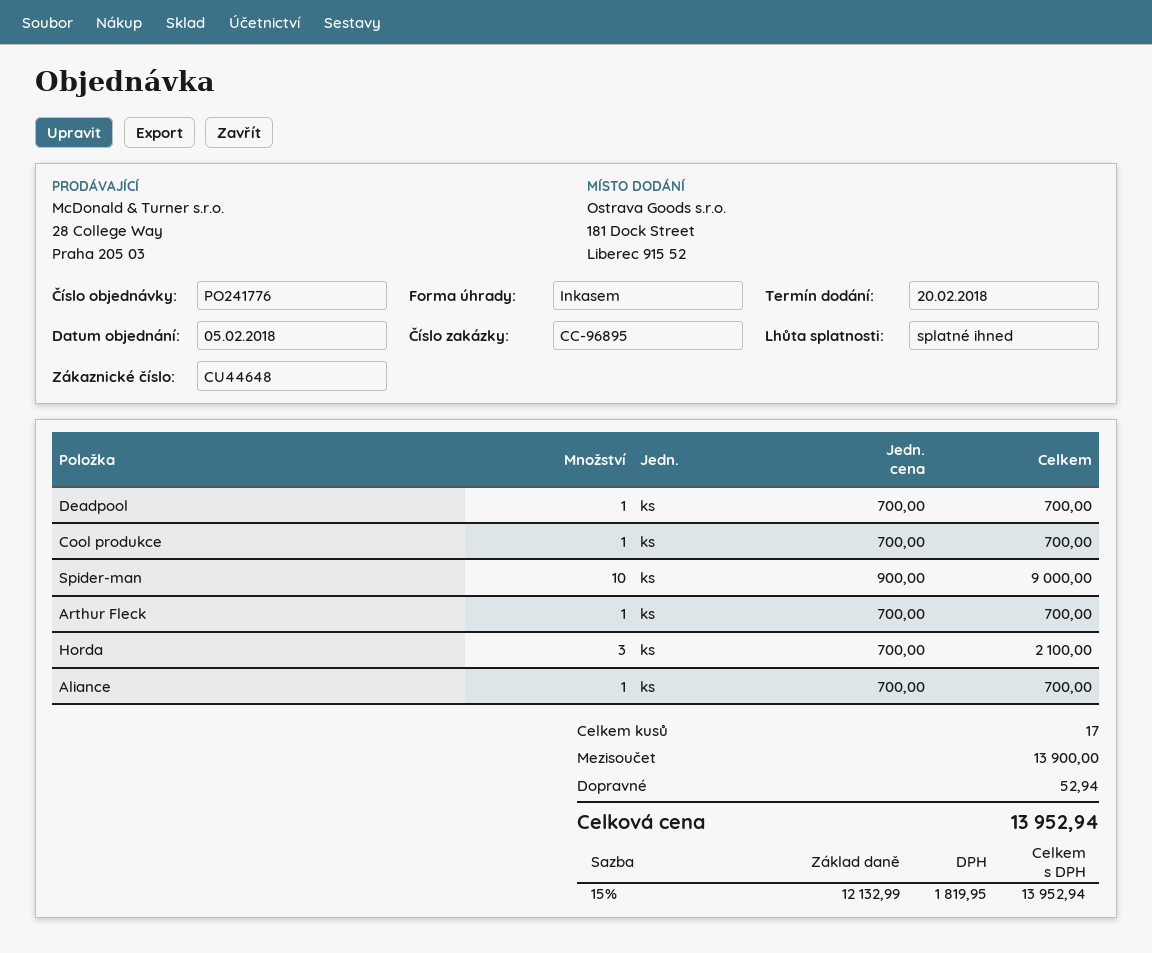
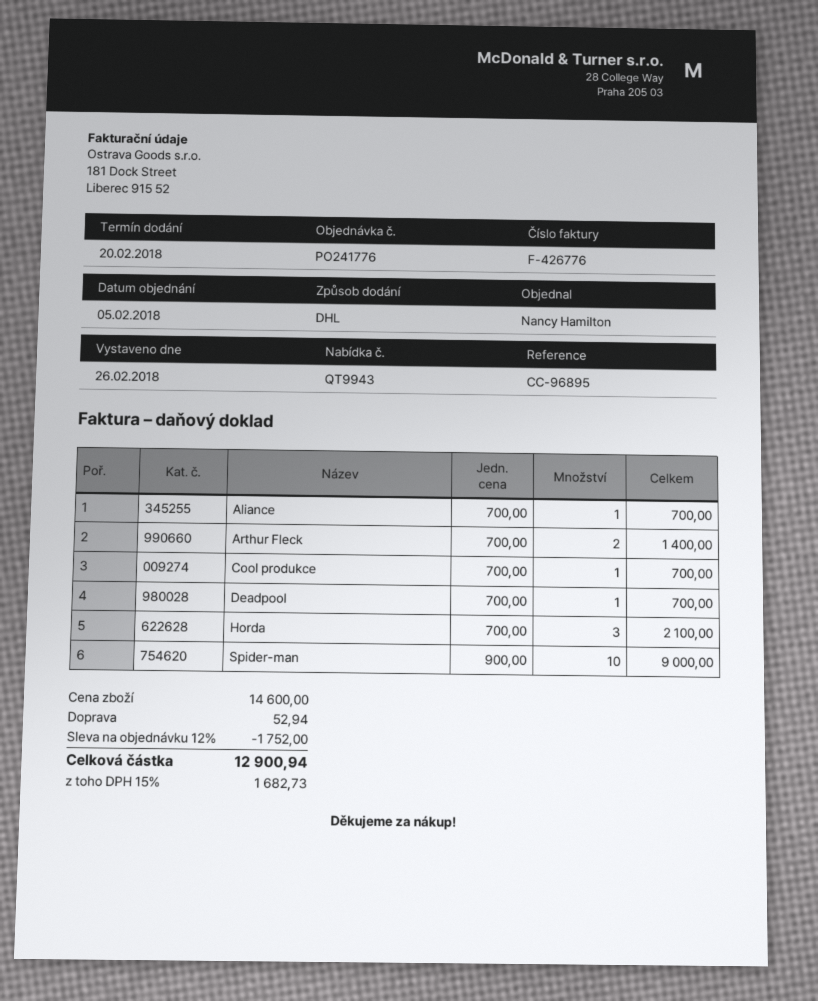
Arthur Fleck: 1 x 700.00 = 700.00 -> 2 x 700.00 = 1400.00
subtotal: 13900.00 -> 14600.00
discount: none -> 12% = 1752.00
tax: 15% = 1819.95 -> 15% = 1682.73
total: 13952.94 -> 12900.94

